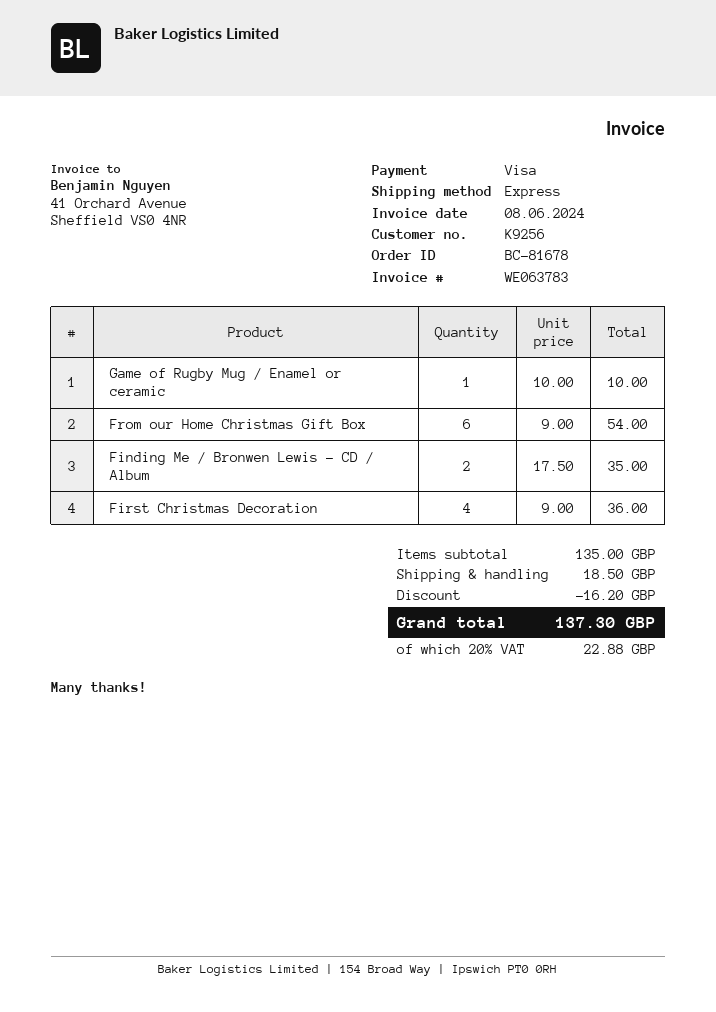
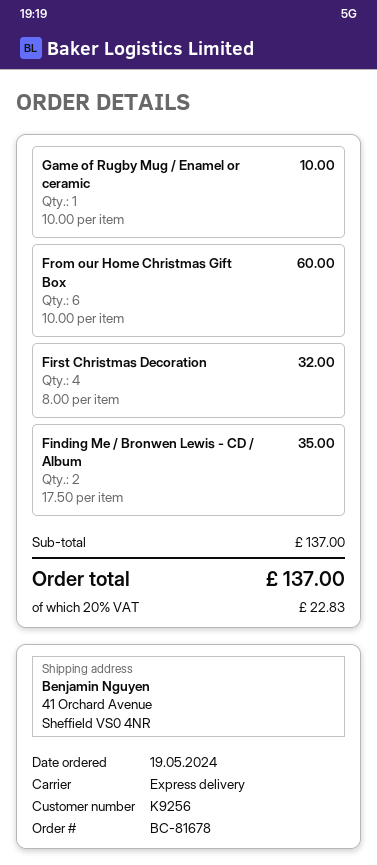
From our Home Christmas Gift Box: 6 x 9.00 = 54.00 -> 6 x 10.00 = 60.00
First Christmas Decoration: 4 x 9.00 = 36.00 -> 4 x 8.00 = 32.00
subtotal: 135.00 -> 137.00
discount: 16.20 -> none
shipping: 18.50 -> none
tax: 20% = 22.88 -> 20% = 22.83
total: 137.30 -> 137.00

